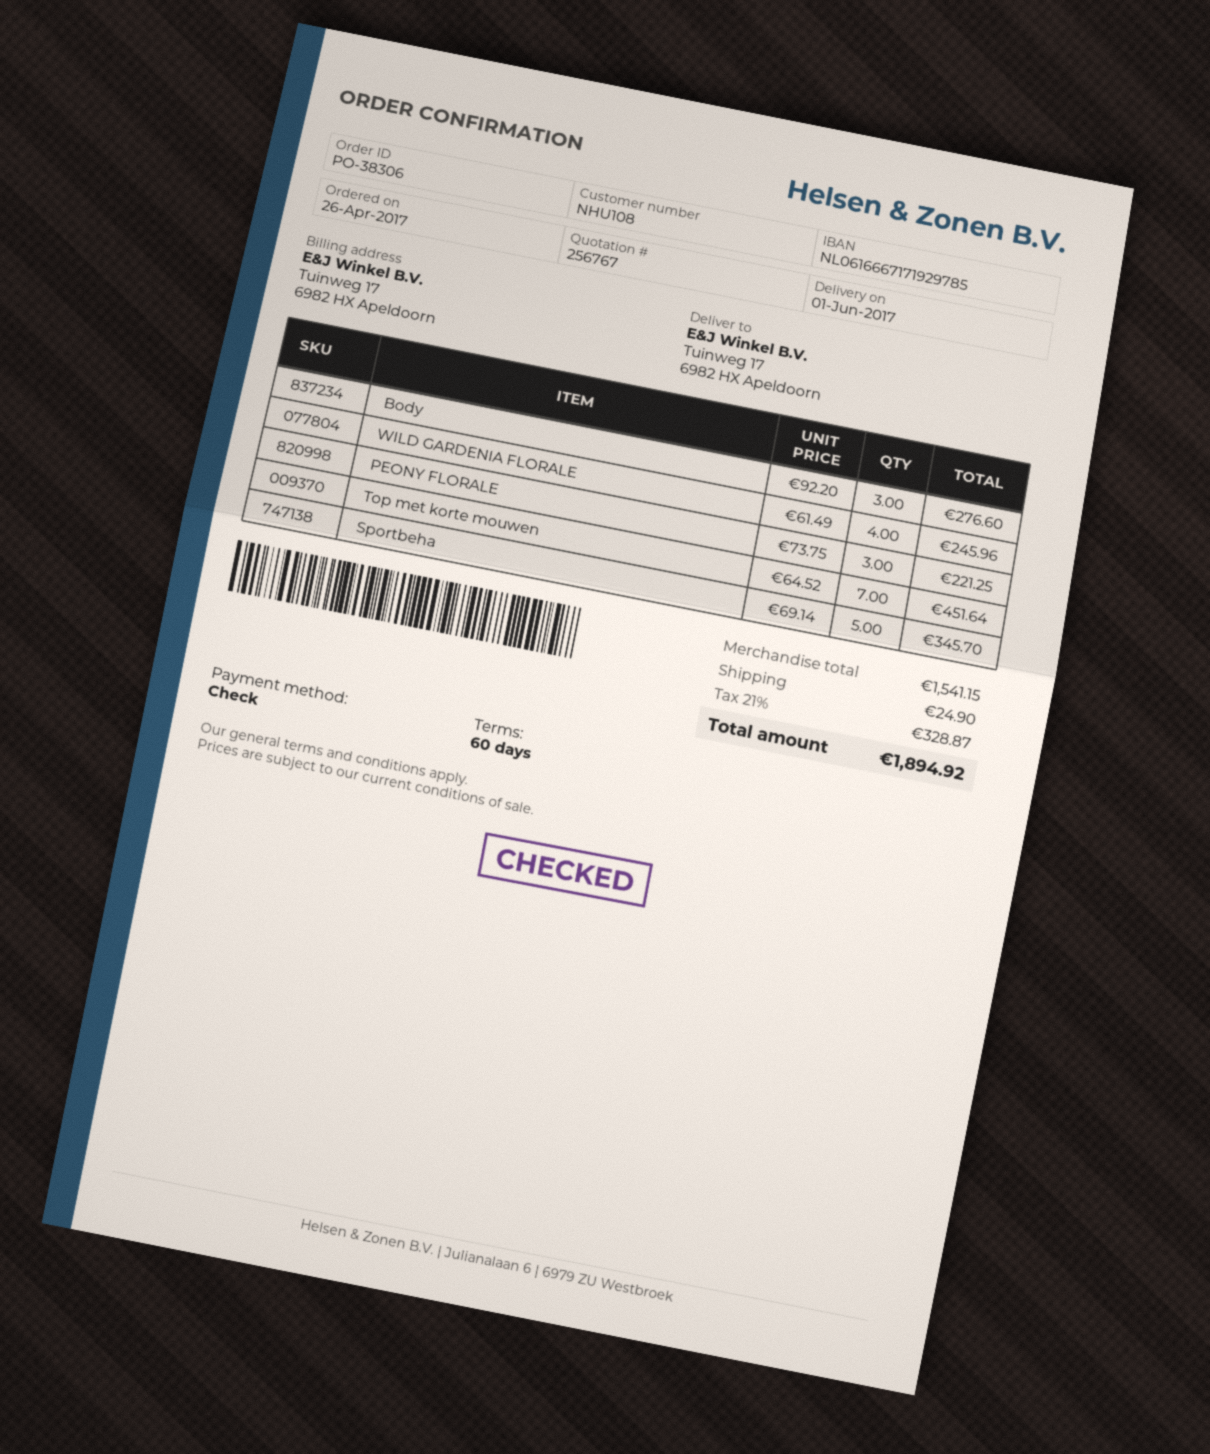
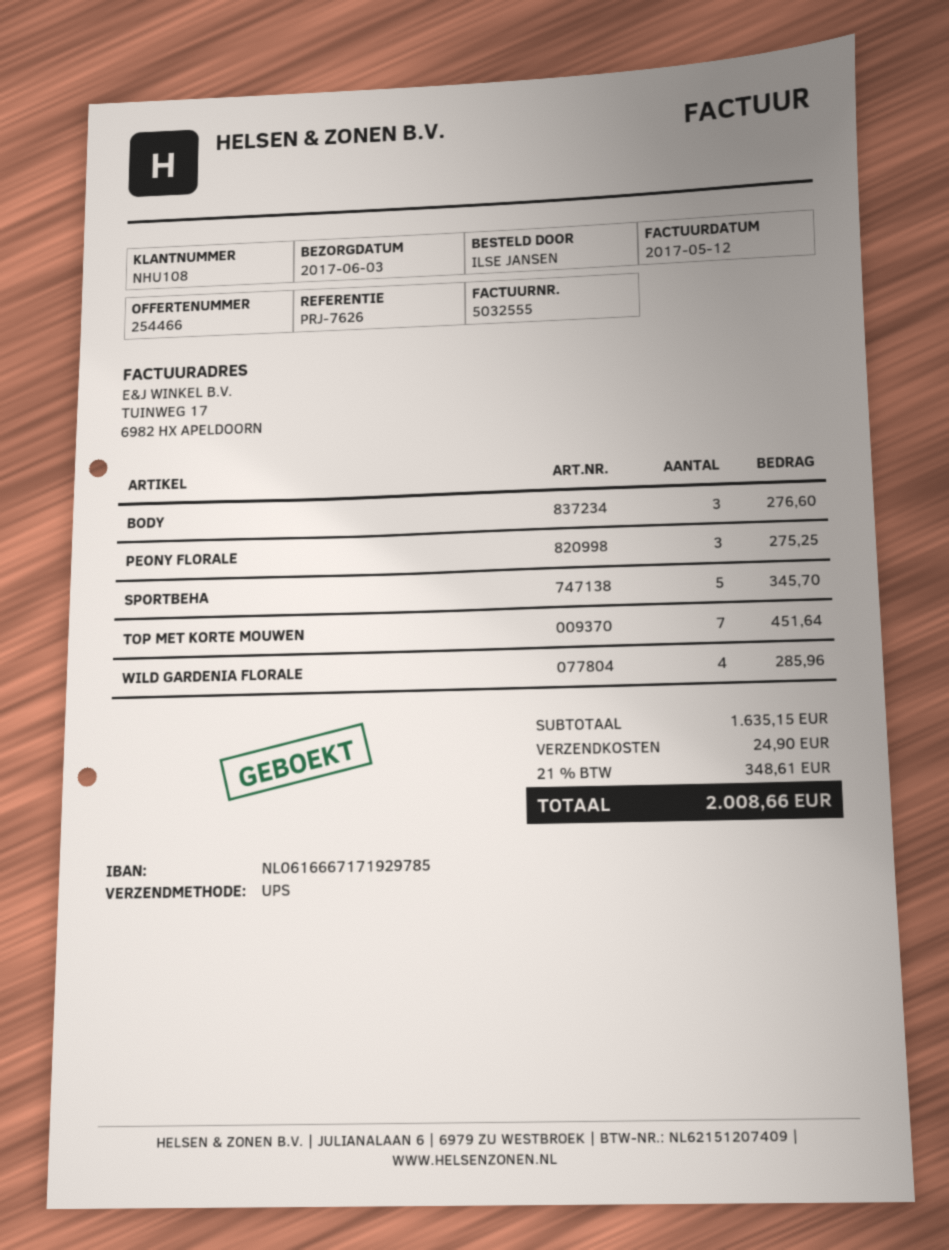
quote number: 256767 -> 254466
delivery date: 2017-06-01 -> 2017-06-03
WILD GARDENIA FLORALE: 4 for 245.96 -> 4 for 285.96
PEONY FLORALE: 3 for 221.25 -> 3 for 275.25
subtotal: 1541.15 -> 1635.15
tax: 21% = 328.87 -> 21% = 348.61
total: 1894.92 -> 2008.66

